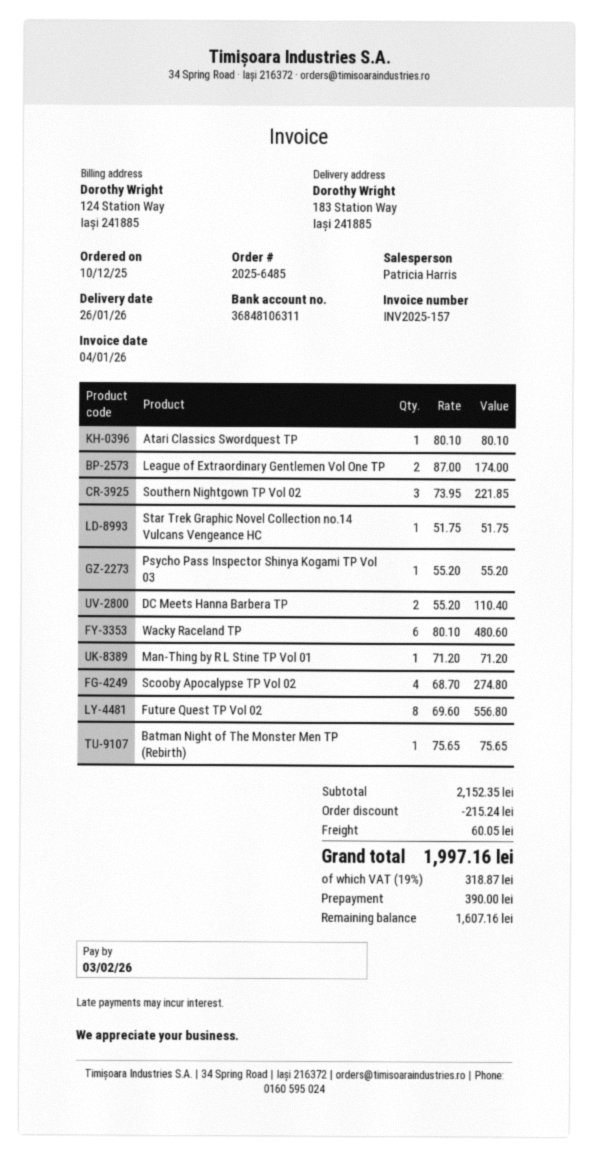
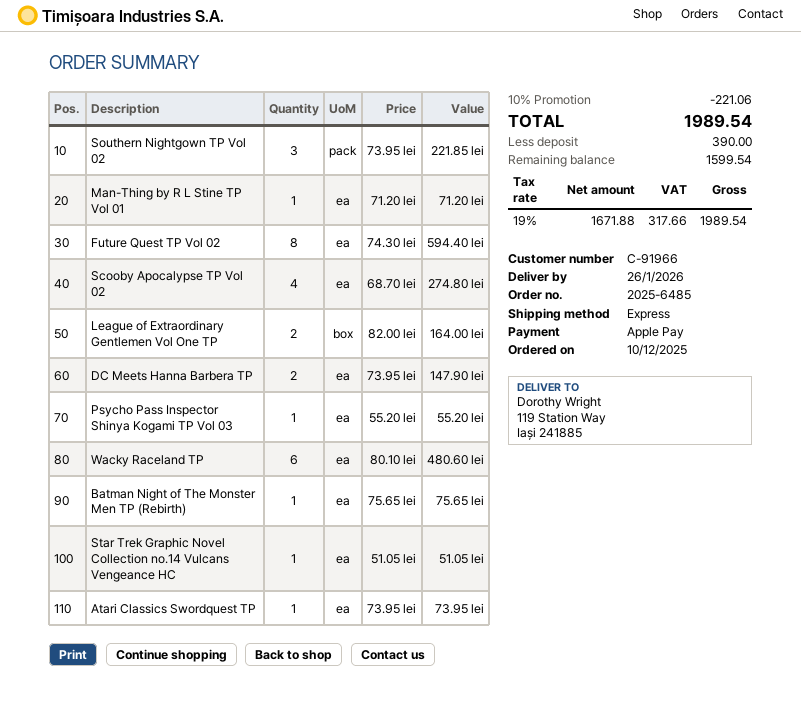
ship to: 183 Station Way, Iași 241885 -> 119 Station Way, Iași 241885
Atari Classics Swordquest TP: 1 x 80.10 = 80.10 -> 1 x 73.95 = 73.95
League of Extraordinary Gentlemen Vol One TP: 2 x 87.00 = 174.00 -> 2 x 82.00 = 164.00
Star Trek Graphic Novel Collection no.14 Vulcans Vengeance HC: 1 x 51.75 = 51.75 -> 1 x 51.05 = 51.05
DC Meets Hanna Barbera TP: 2 x 55.20 = 110.40 -> 2 x 73.95 = 147.90
Future Quest TP Vol 02: 8 x 69.60 = 556.80 -> 8 x 74.30 = 594.40
discount: 215.24 -> 221.06
shipping: 60.05 -> none
tax: 19% = 318.87 -> 19% = 317.66
total: 1997.16 -> 1989.54
balance: 1607.16 -> 1599.54

